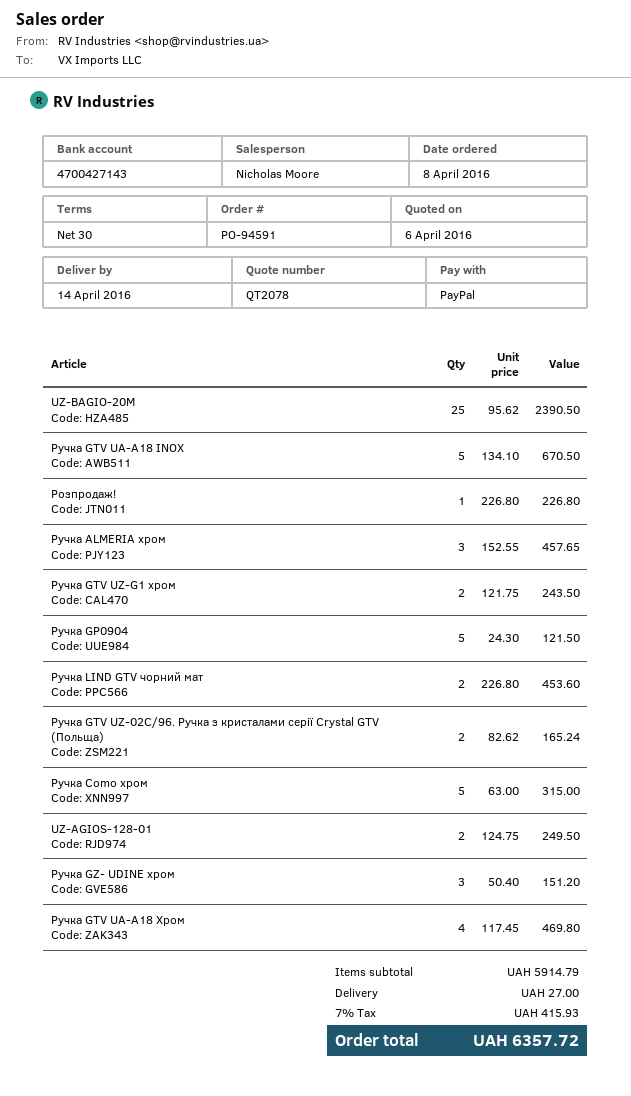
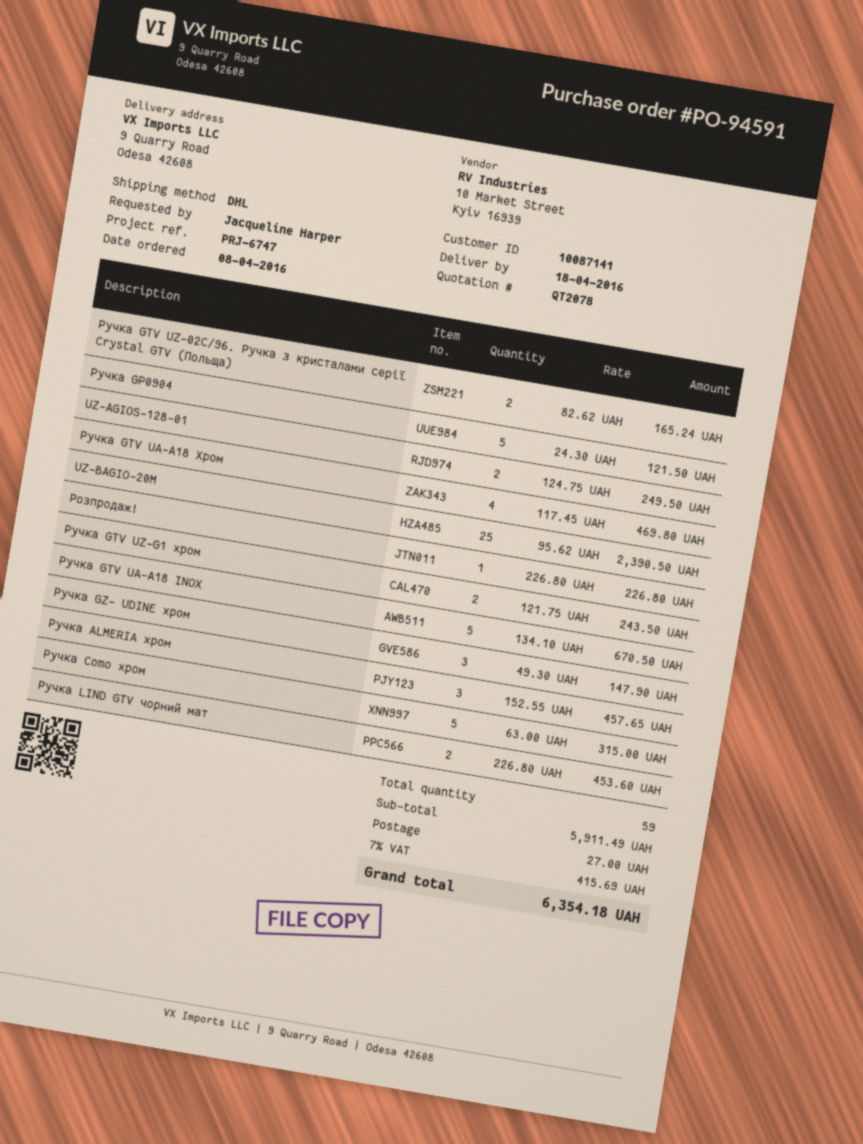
delivery date: 2016-04-14 -> 2016-04-18
Ручка GZ- UDINE хром: 3 x 50.40 = 151.20 -> 3 x 49.30 = 147.90
subtotal: 5914.79 -> 5911.49
tax: 7% = 415.93 -> 7% = 415.69
total: 6357.72 -> 6354.18

